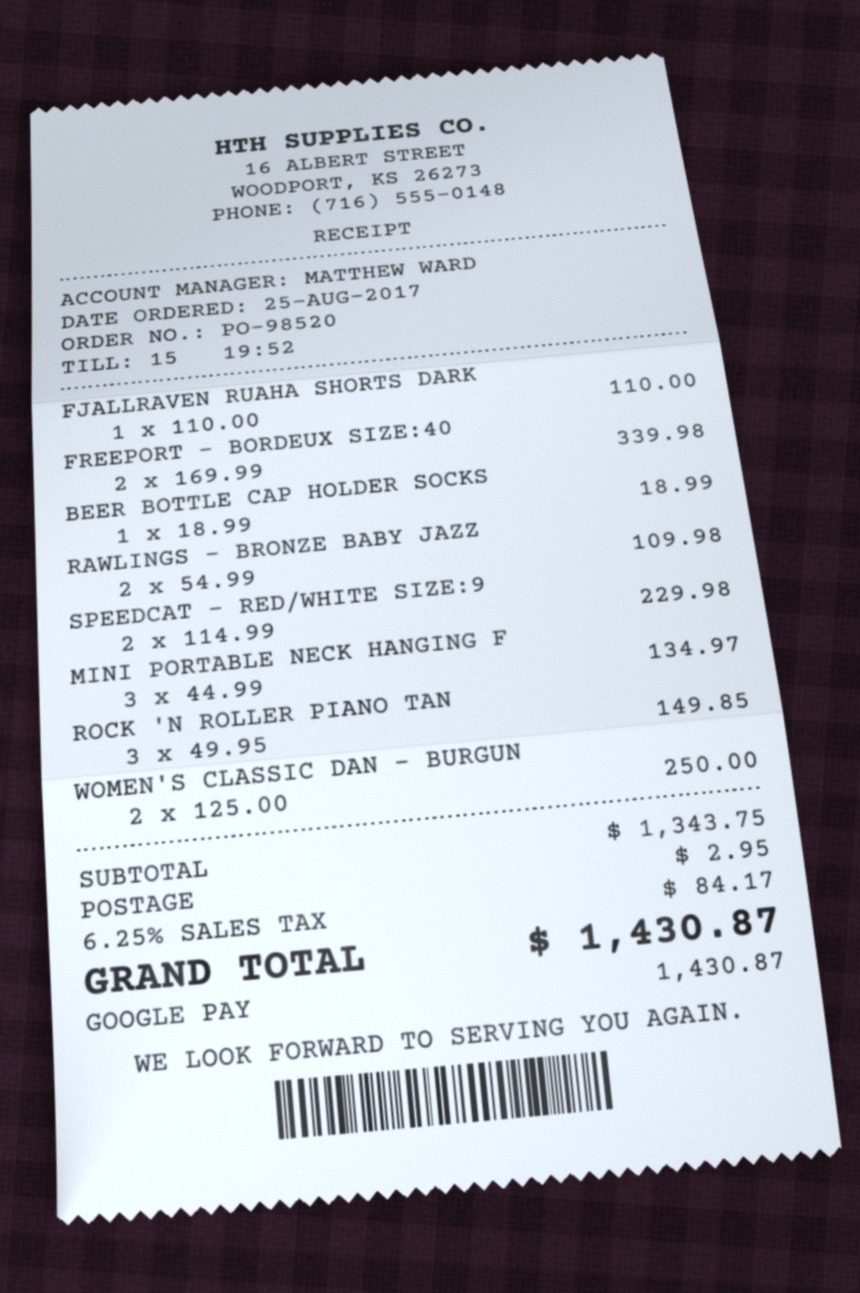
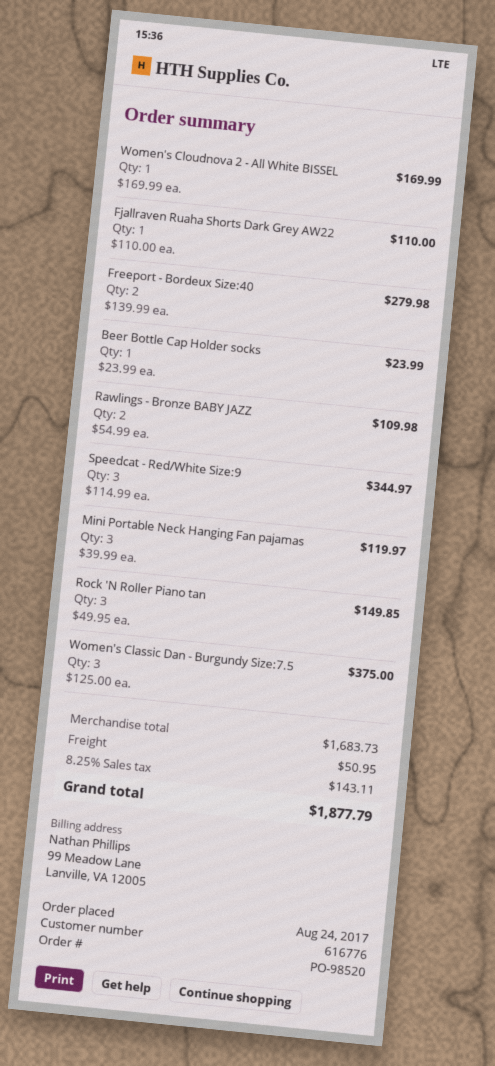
order date: 2017-08-25 -> 2017-08-24
FREEPORT - BORDEUX SIZE:40: 2 x 169.99 = 339.98 -> 2 x 139.99 = 279.98
BEER BOTTLE CAP HOLDER SOCKS: 1 x 18.99 = 18.99 -> 1 x 23.99 = 23.99
SPEEDCAT - RED/WHITE SIZE:9: 2 x 114.99 = 229.98 -> 3 x 114.99 = 344.97
MINI PORTABLE NECK HANGING F: 3 x 44.99 = 134.97 -> 3 x 39.99 = 119.97
WOMEN'S CLASSIC DAN - BURGUN: 2 x 125.00 = 250.00 -> 3 x 125.00 = 375.00
Women's Cloudnova 2 - All White BISSEL: none -> 1 x 169.99 = 169.99
subtotal: 1343.75 -> 1683.73
shipping: 2.95 -> 50.95
tax: 6.25% = 84.17 -> 8.25% = 143.11
total: 1430.87 -> 1877.79

